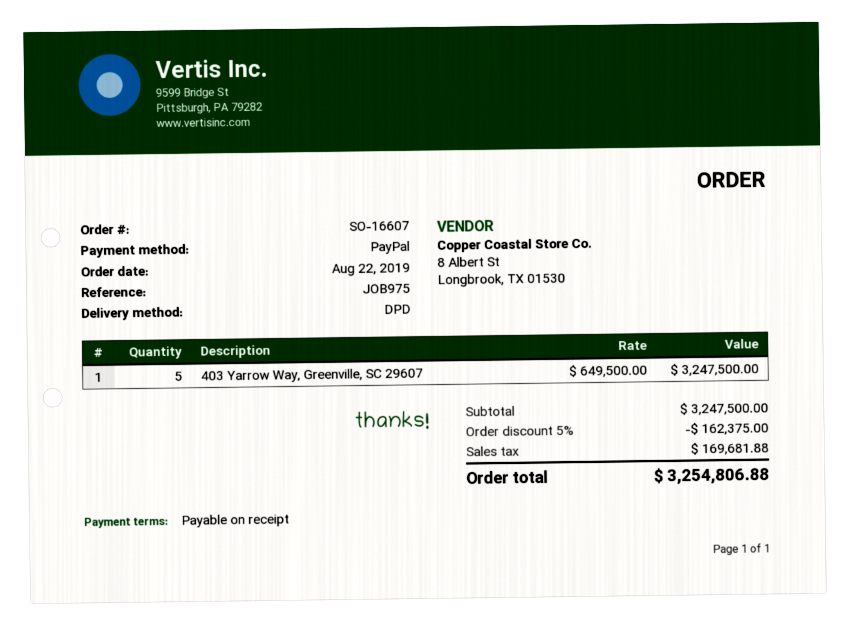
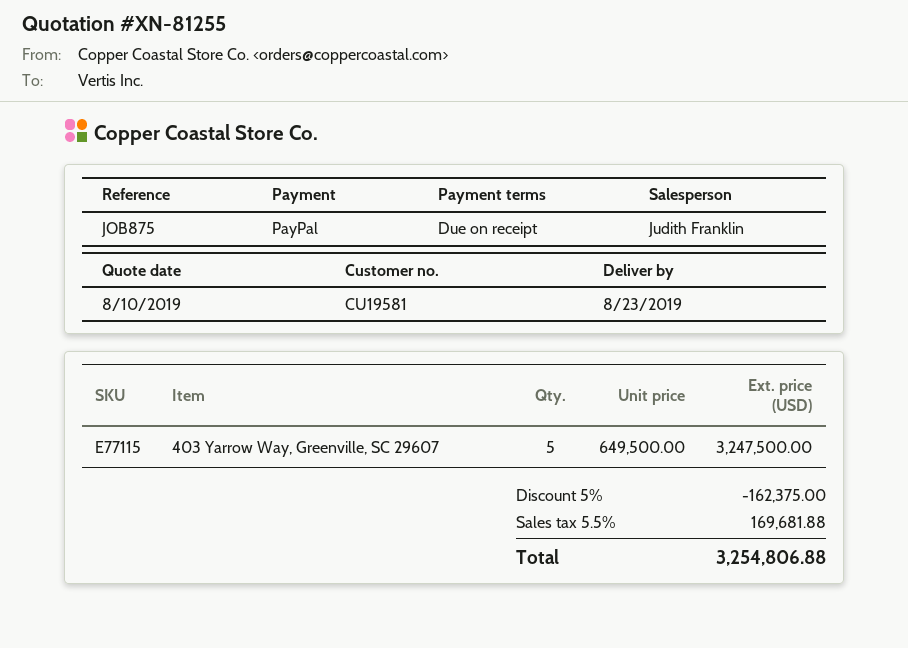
reference: JOB975 -> JOB875

